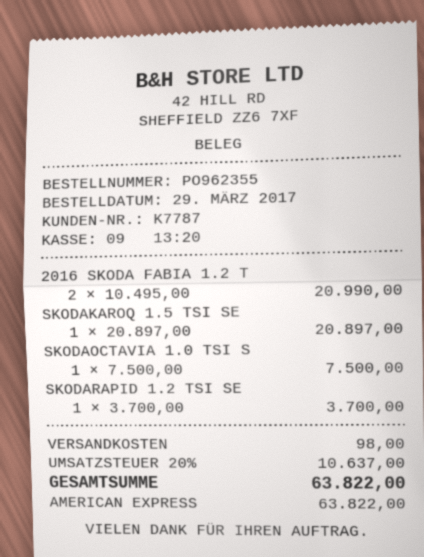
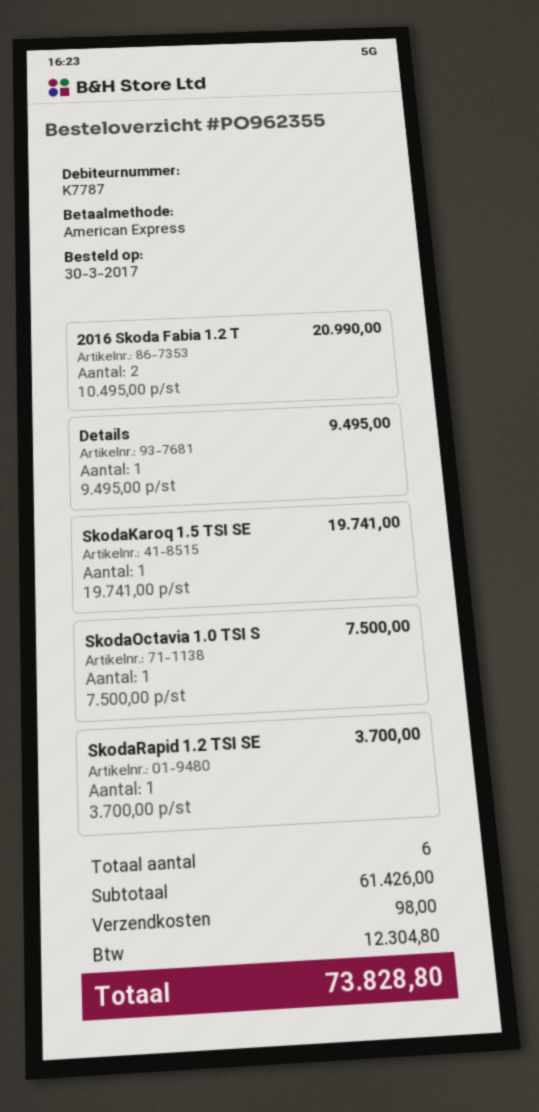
order date: 2017-03-29 -> 2017-03-30
SKODAKAROQ 1.5 TSI SE: 1 x 20897.00 = 20897.00 -> 1 x 19741.00 = 19741.00
Details: none -> 1 x 9495.00 = 9495.00
tax: 10637.00 -> 12304.80
total: 63822.00 -> 73828.80

